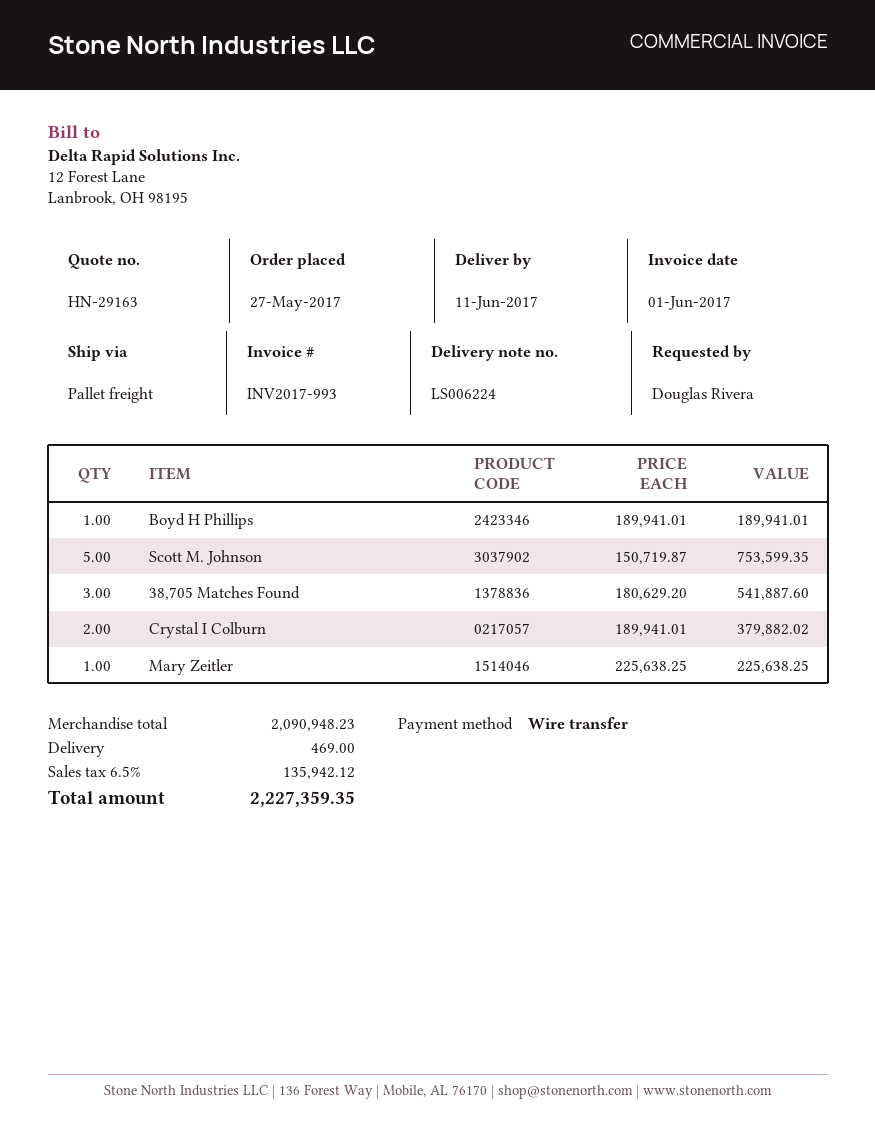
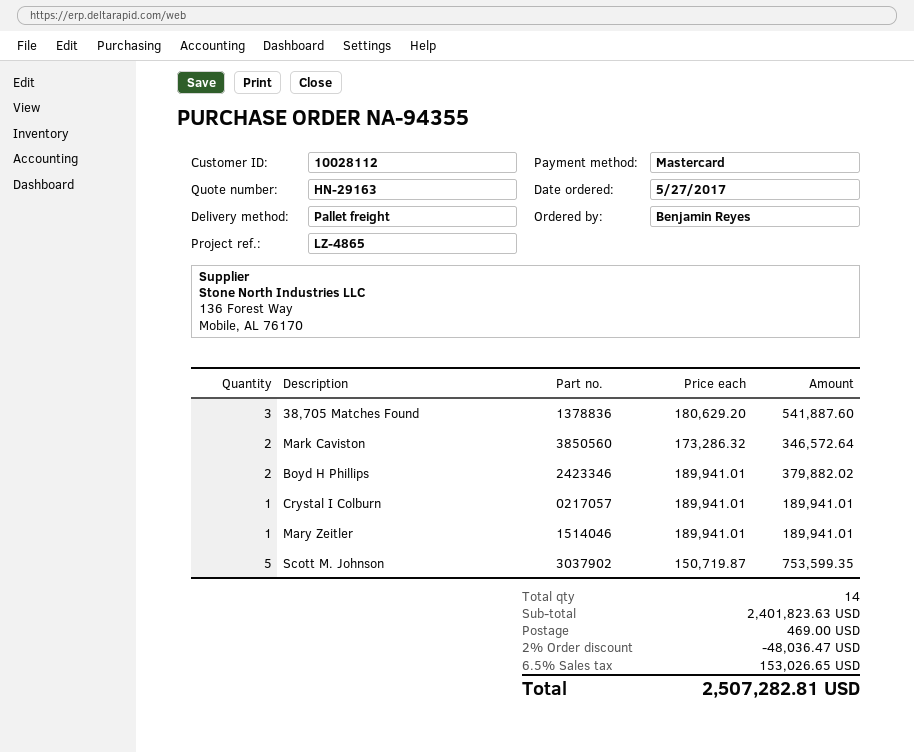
ordered by: Douglas Rivera -> Benjamin Reyes
payment method: bank transfer -> Mastercard
Boyd H Phillips: 1 x 189941.01 = 189941.01 -> 2 x 189941.01 = 379882.02
Crystal I Colburn: 2 x 189941.01 = 379882.02 -> 1 x 189941.01 = 189941.01
Mary Zeitler: 1 x 225638.25 = 225638.25 -> 1 x 189941.01 = 189941.01
Mark Caviston: none -> 2 x 173286.32 = 346572.64
subtotal: 2090948.23 -> 2401823.63
discount: none -> 2% = 48036.47
tax: 6.5% = 135942.12 -> 6.5% = 153026.65
total: 2227359.35 -> 2507282.81

